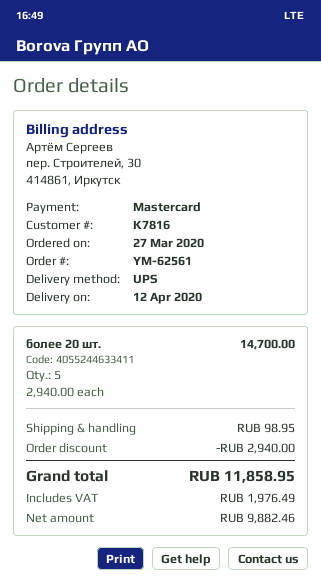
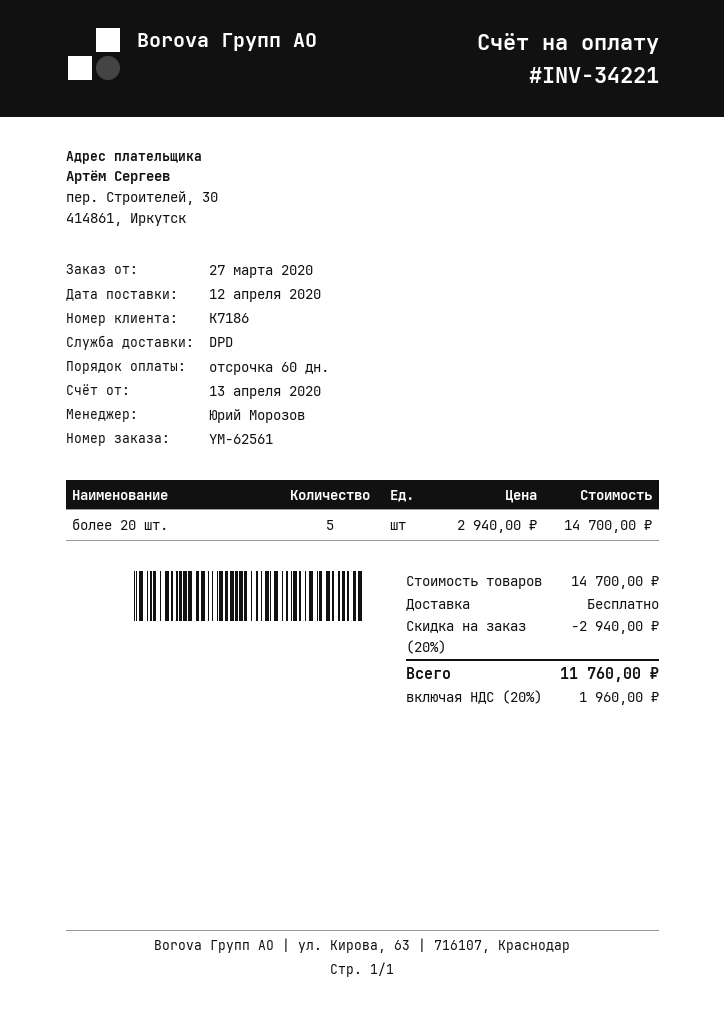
customer number: K7816 -> K7186
shipping method: UPS -> DPD
shipping: 98.95 -> 0.00
tax: 1976.49 -> 1960.00
total: 11858.95 -> 11760.00

